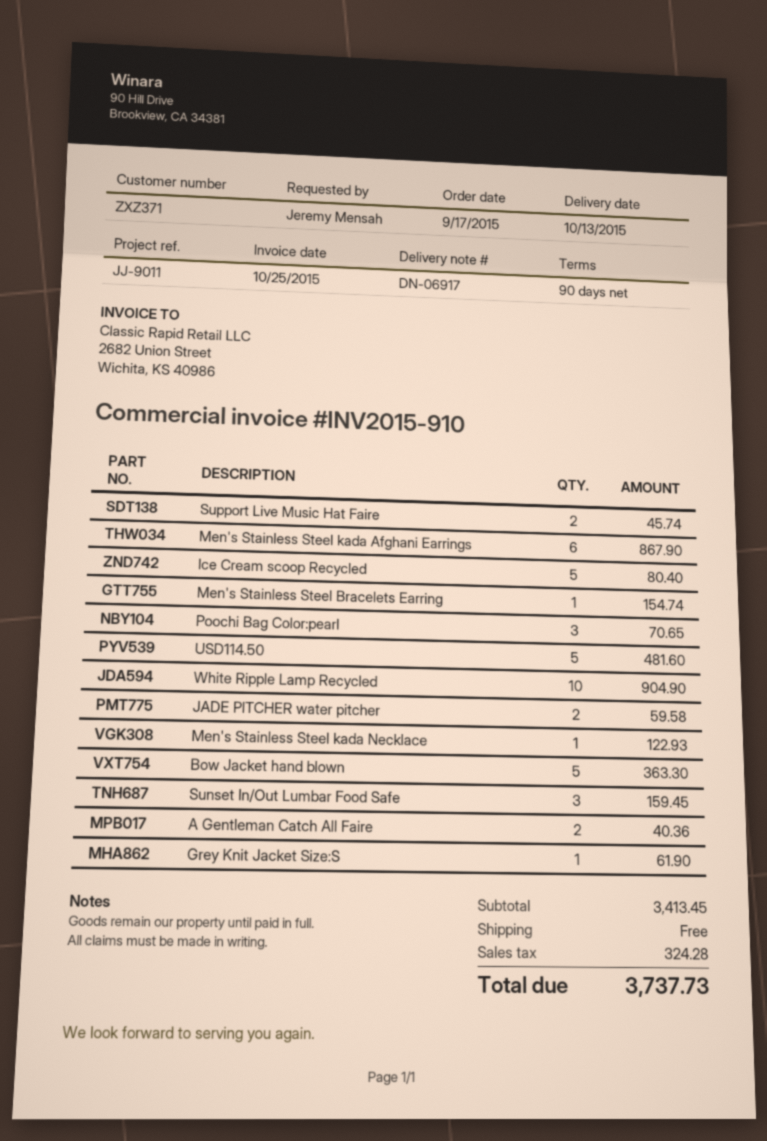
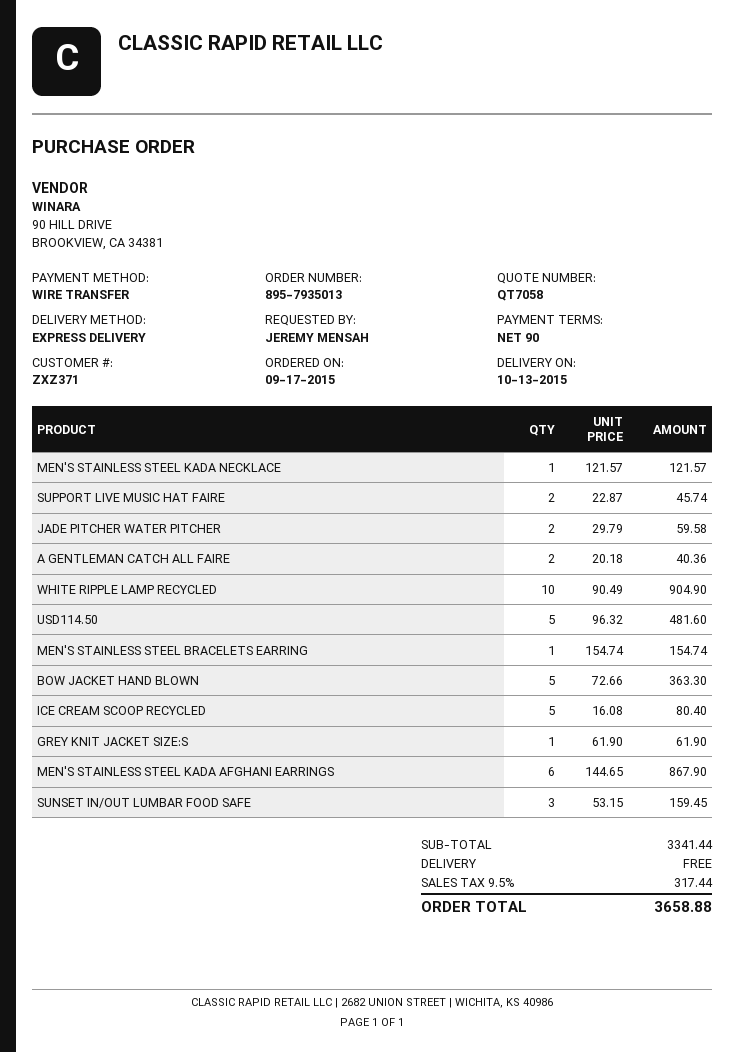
Poochi Bag Color:pearl: 3 for 70.65 -> none
Men's Stainless Steel kada Necklace: 1 for 122.93 -> 1 for 121.57
subtotal: 3413.45 -> 3341.44
tax: 324.28 -> 317.44
total: 3737.73 -> 3658.88

